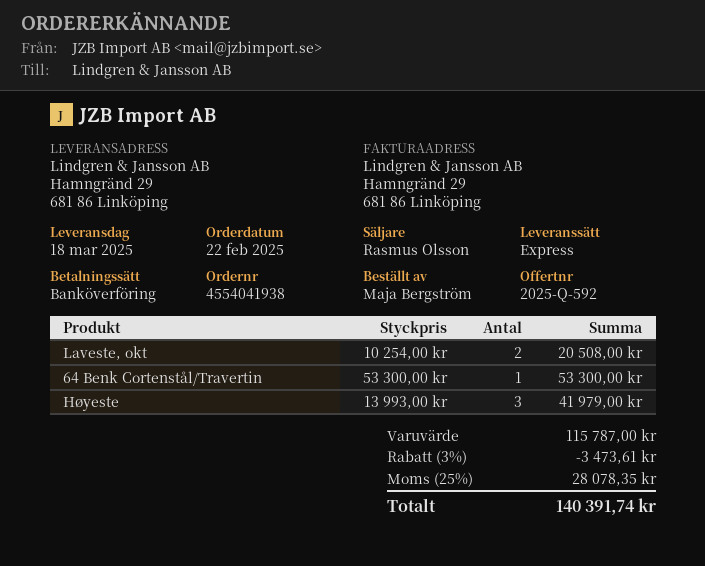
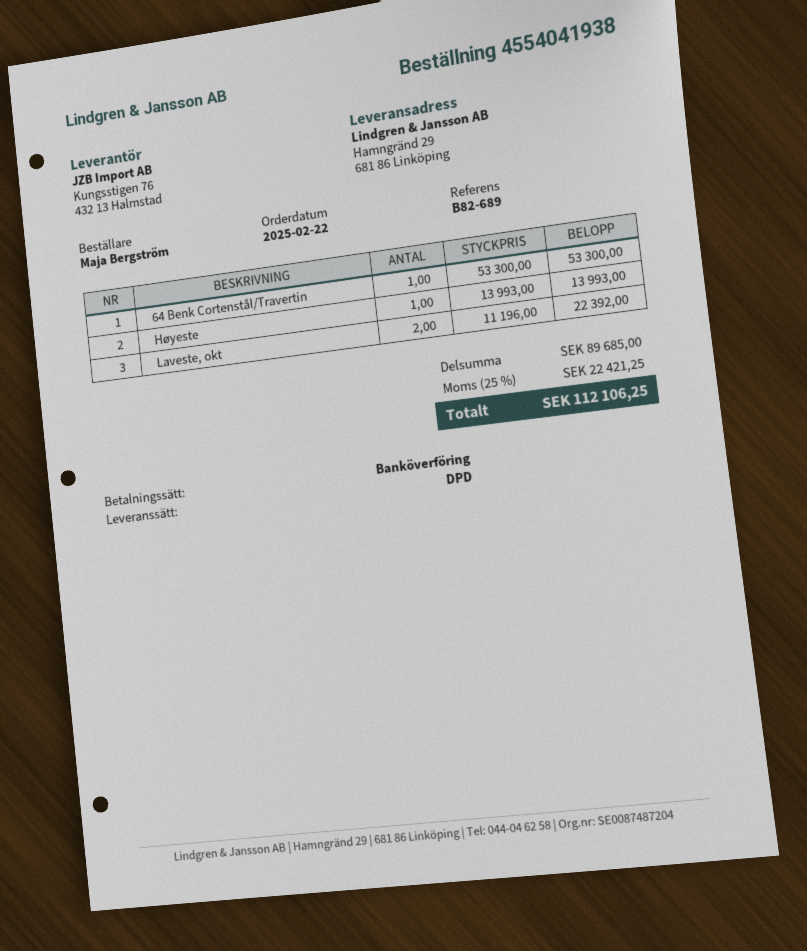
shipping method: express -> DPD
Laveste, okt: 2 x 10254.00 = 20508.00 -> 2 x 11196.00 = 22392.00
Høyeste: 3 x 13993.00 = 41979.00 -> 1 x 13993.00 = 13993.00
subtotal: 115787.00 -> 89685.00
discount: 3% = 3473.61 -> none
tax: 25% = 28078.35 -> 25% = 22421.25
total: 140391.74 -> 112106.25

